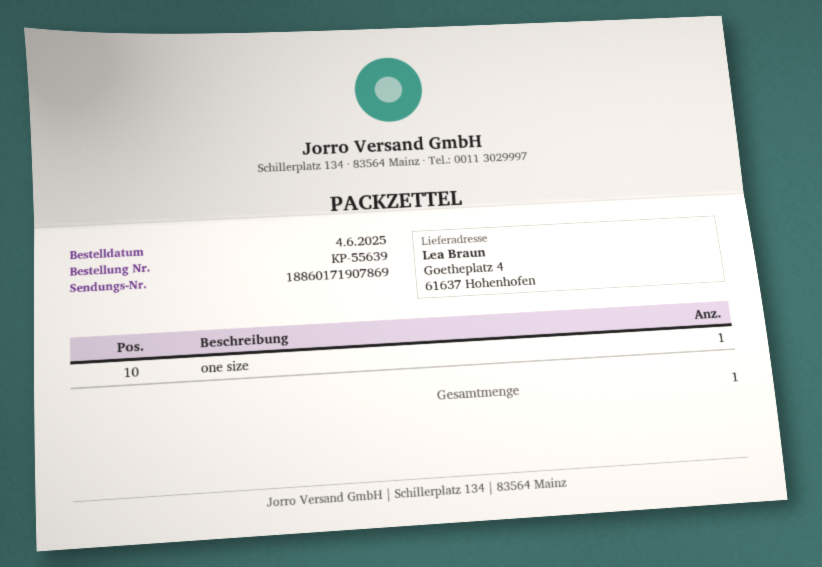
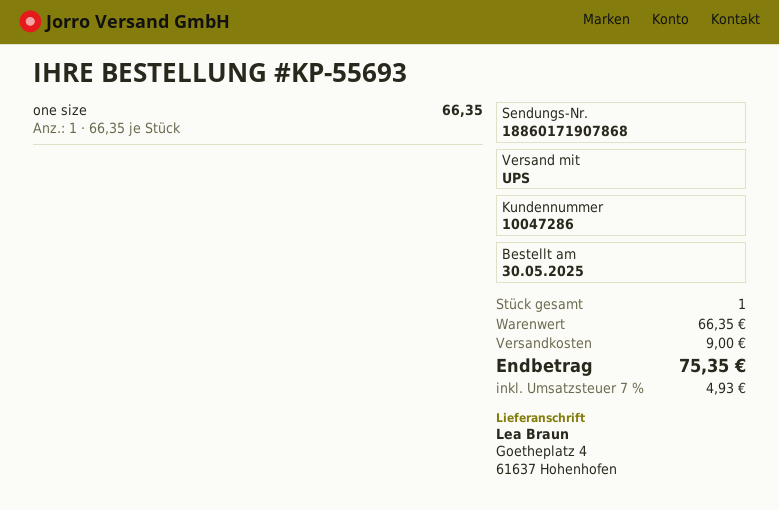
order number: KP-55639 -> KP-55693
order date: 2025-06-04 -> 2025-05-30
tracking number: 18860171907869 -> 18860171907868

